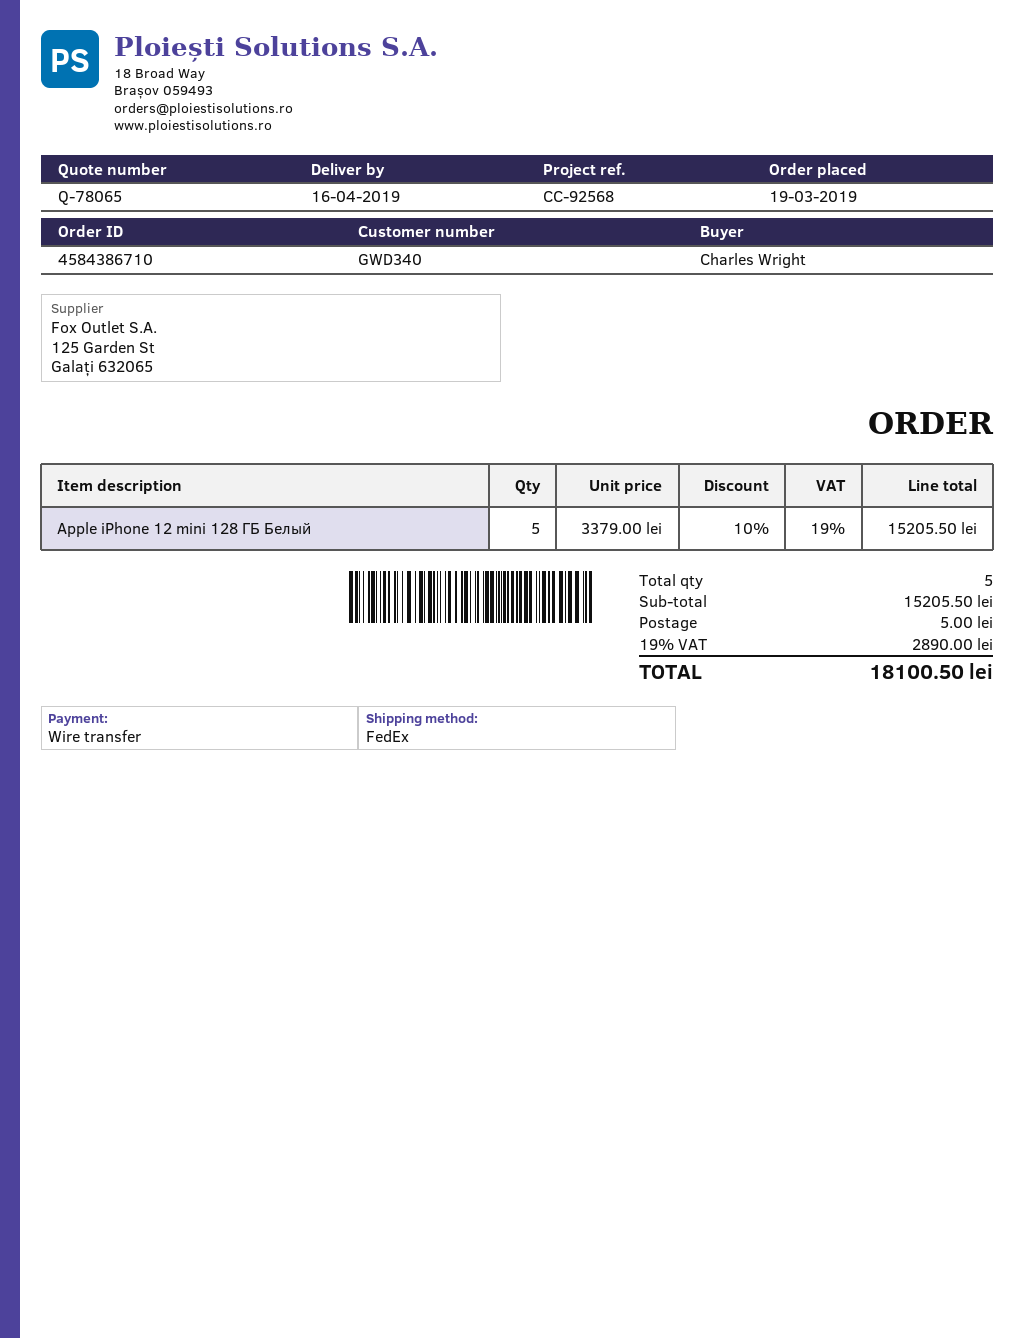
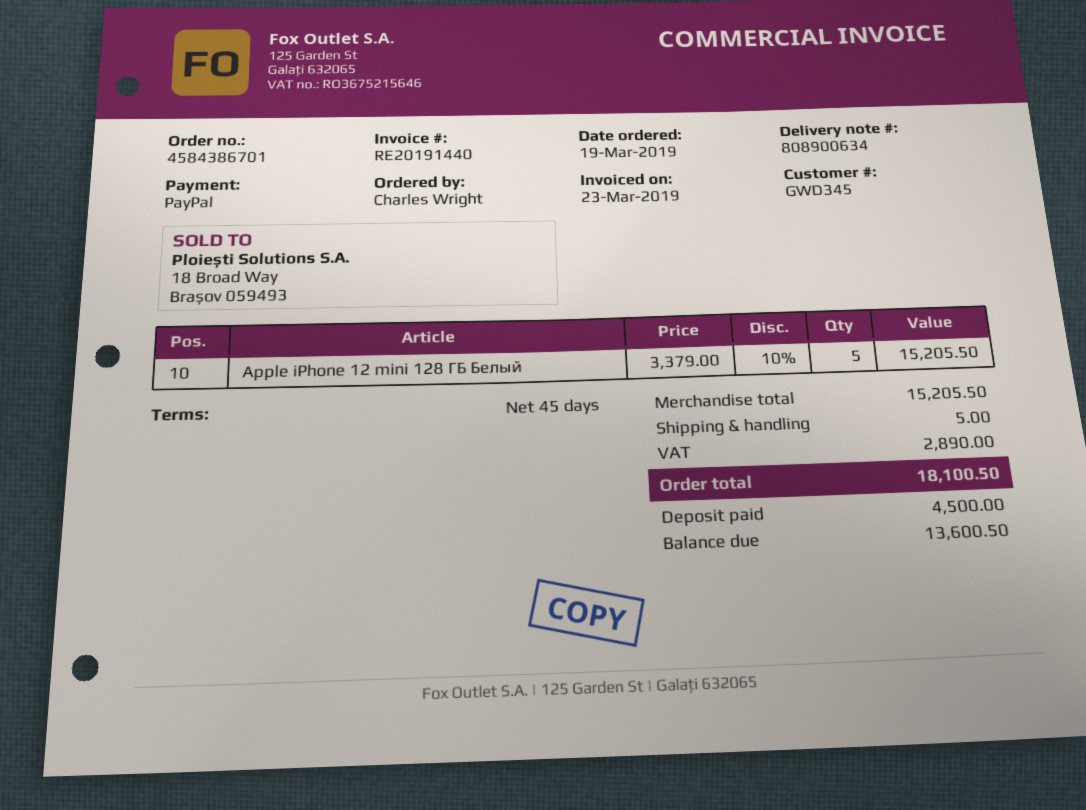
order number: 4584386710 -> 4584386701
customer number: GWD340 -> GWD345
payment method: bank transfer -> PayPal

